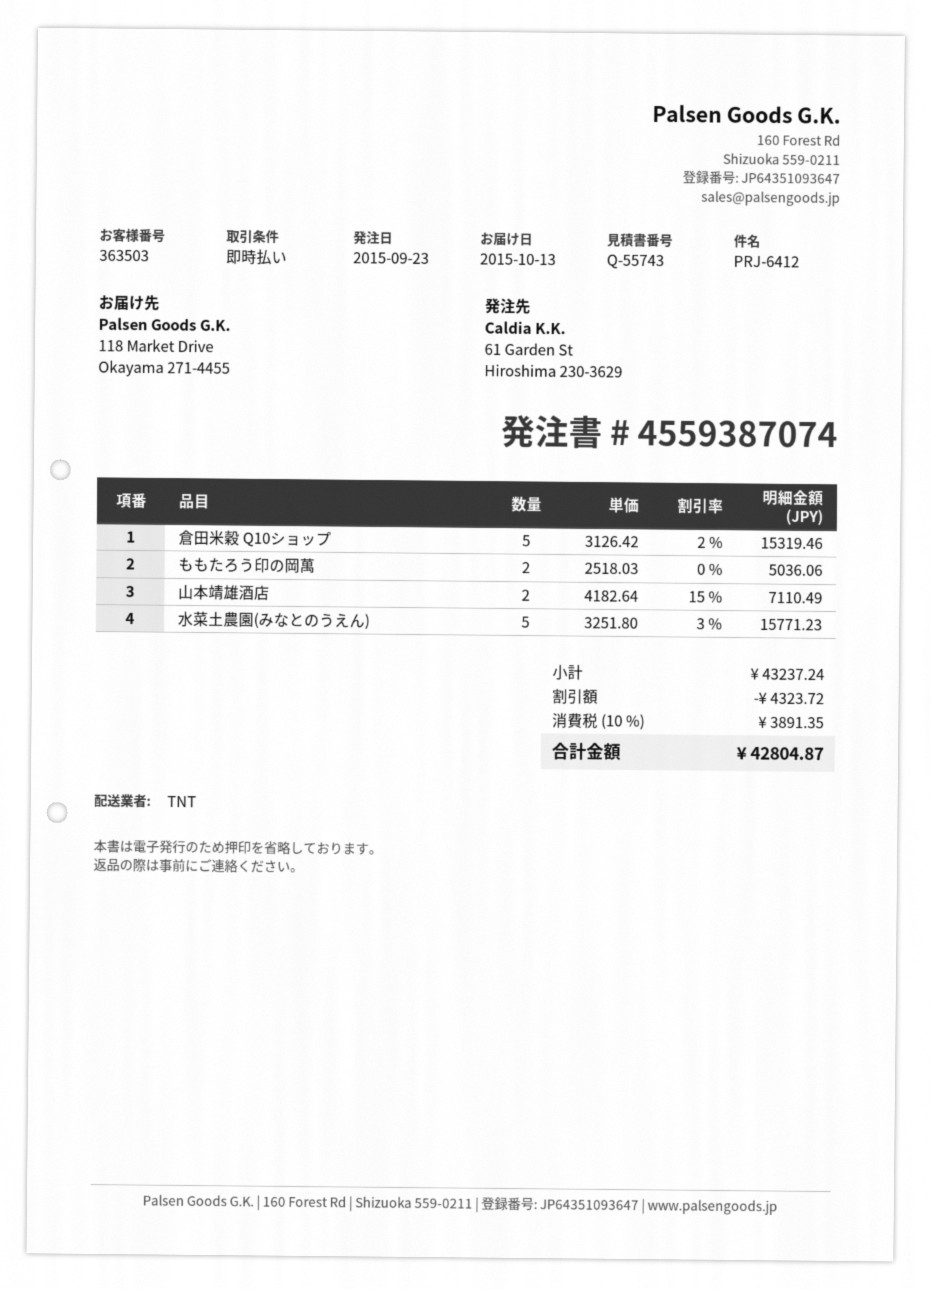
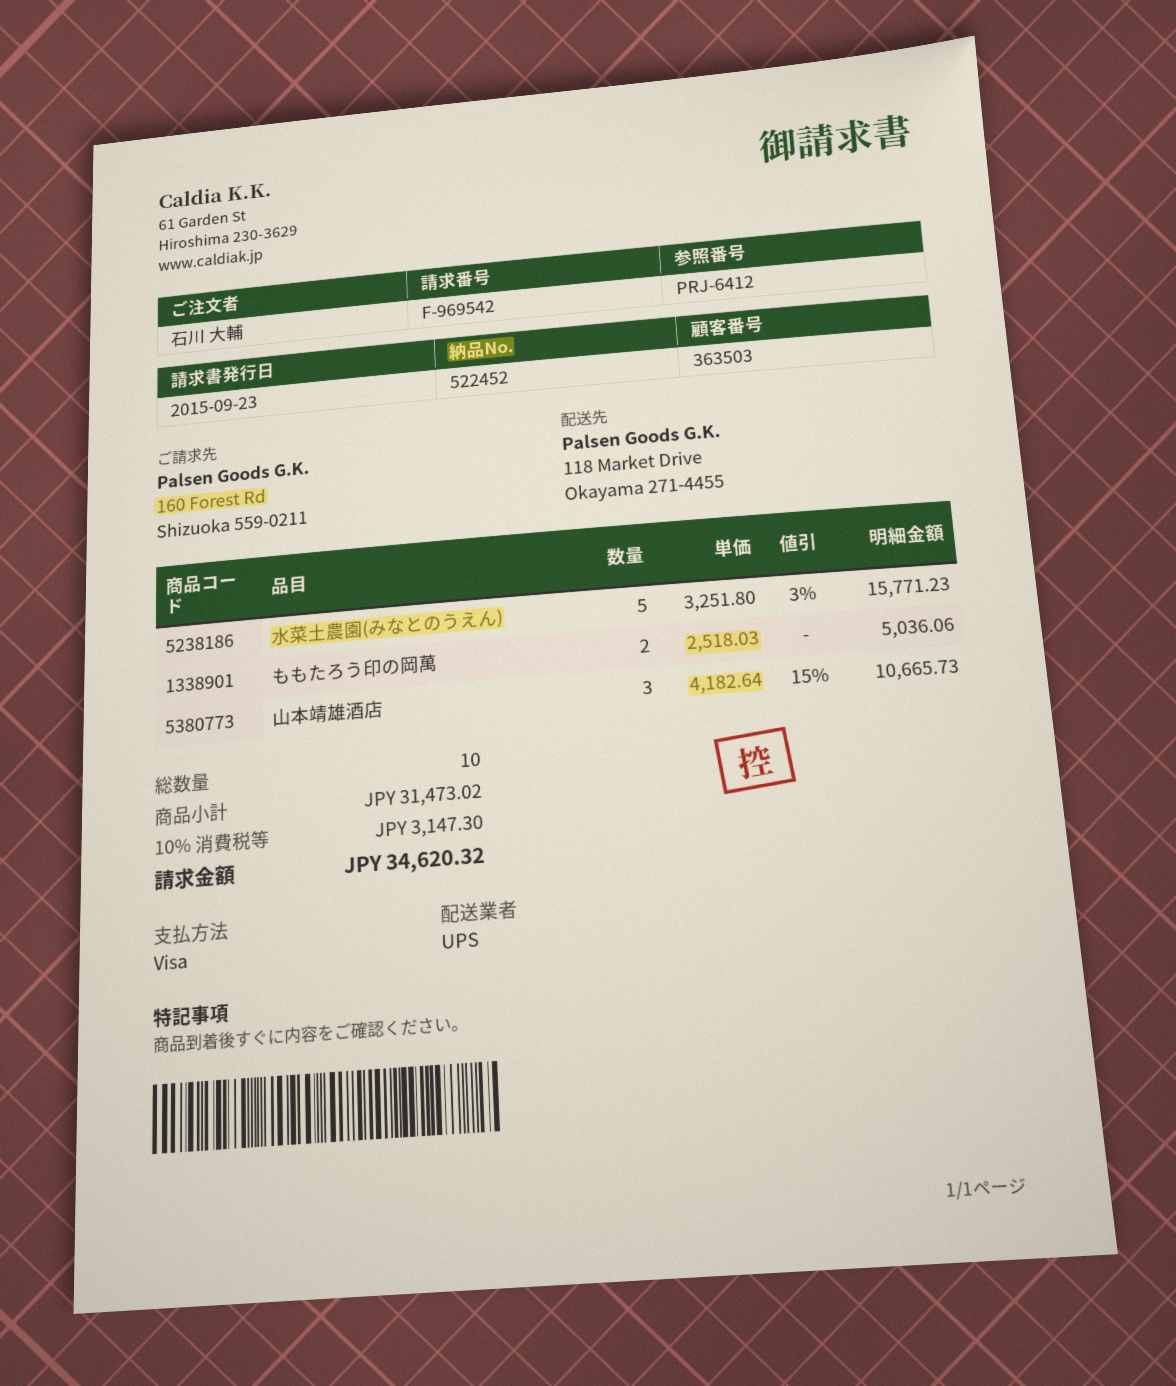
shipping method: TNT -> UPS
倉田米穀 Q10ショップ: 5 x 3126.42 - 2% = 15319.46 -> none
山本靖雄酒店: 2 x 4182.64 - 15% = 7110.49 -> 3 x 4182.64 - 15% = 10665.73
subtotal: 43237.24 -> 31473.02
discount: 4323.72 -> none
tax: 10% = 3891.35 -> 10% = 3147.30
total: 42804.87 -> 34620.32

